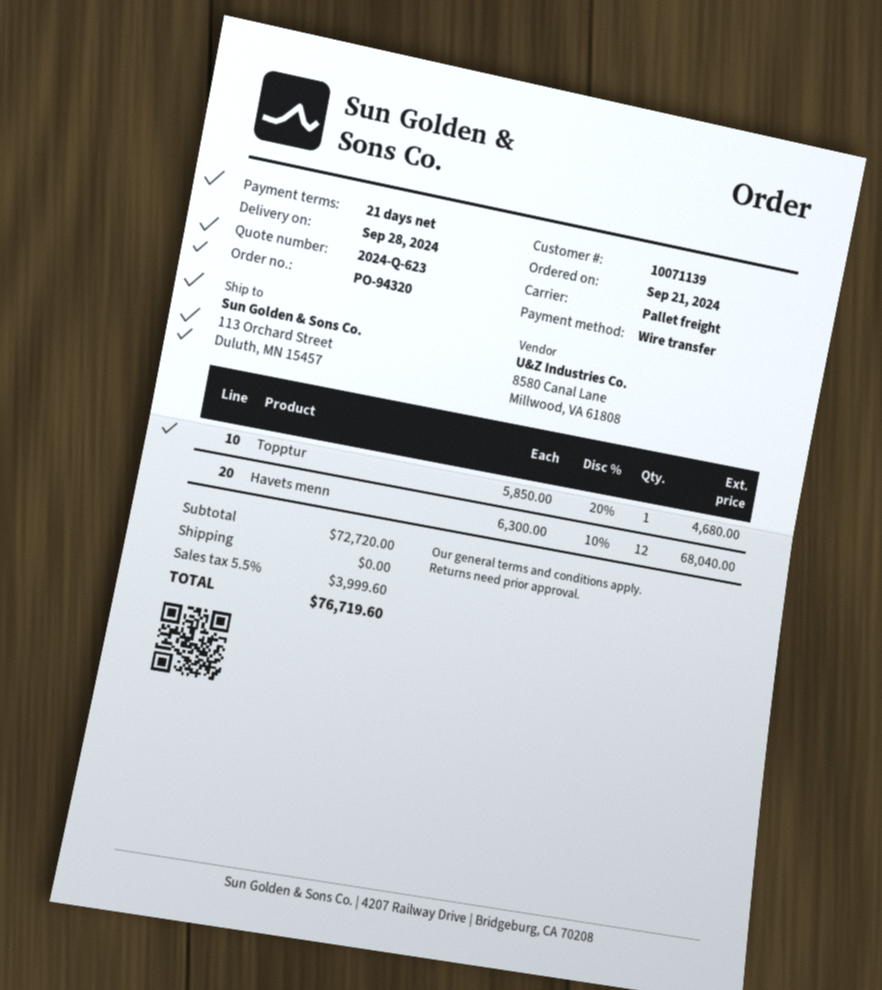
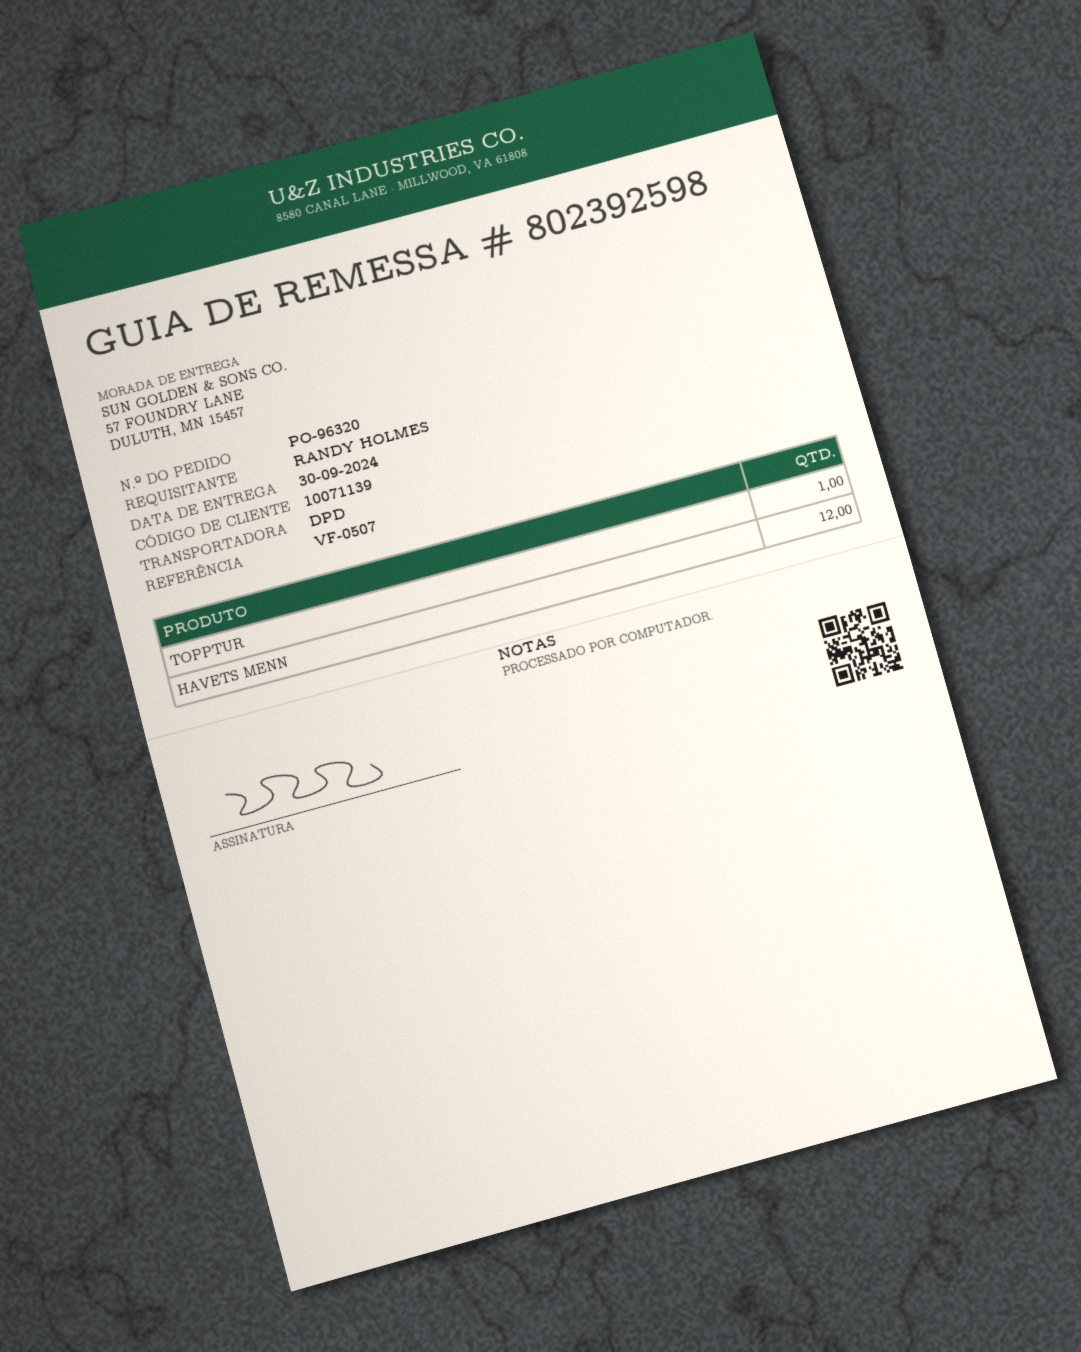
order number: PO-94320 -> PO-96320
delivery date: 2024-09-28 -> 2024-09-30
shipping method: pallet freight -> DPD
ship to: 113 Orchard Street, Duluth, MN 15457 -> 57 FOUNDRY LANE, DULUTH, MN 15457

